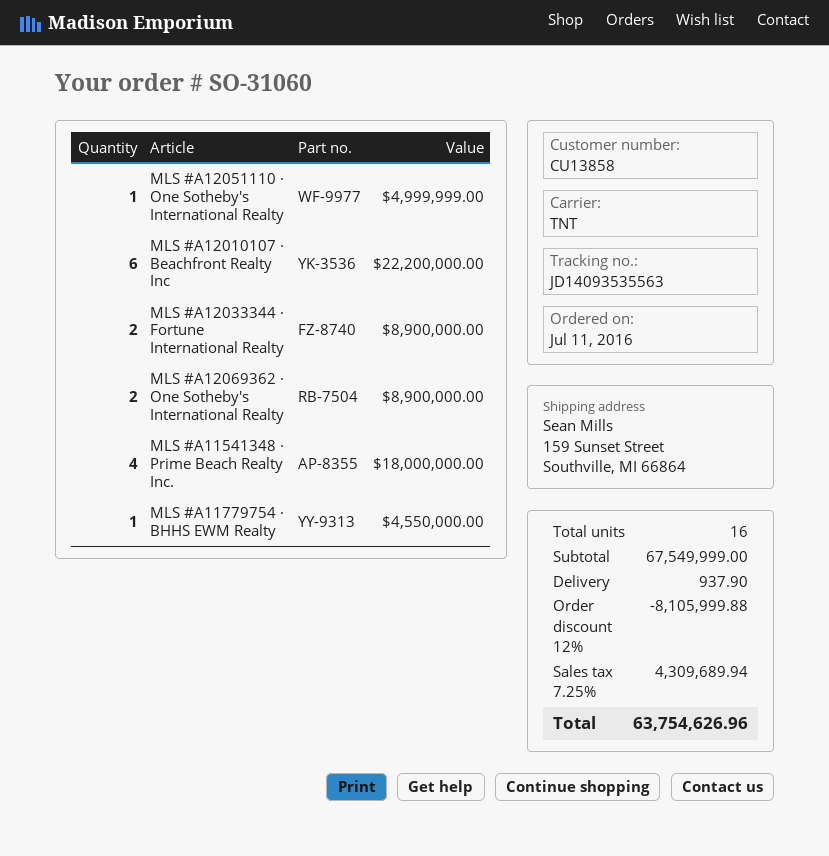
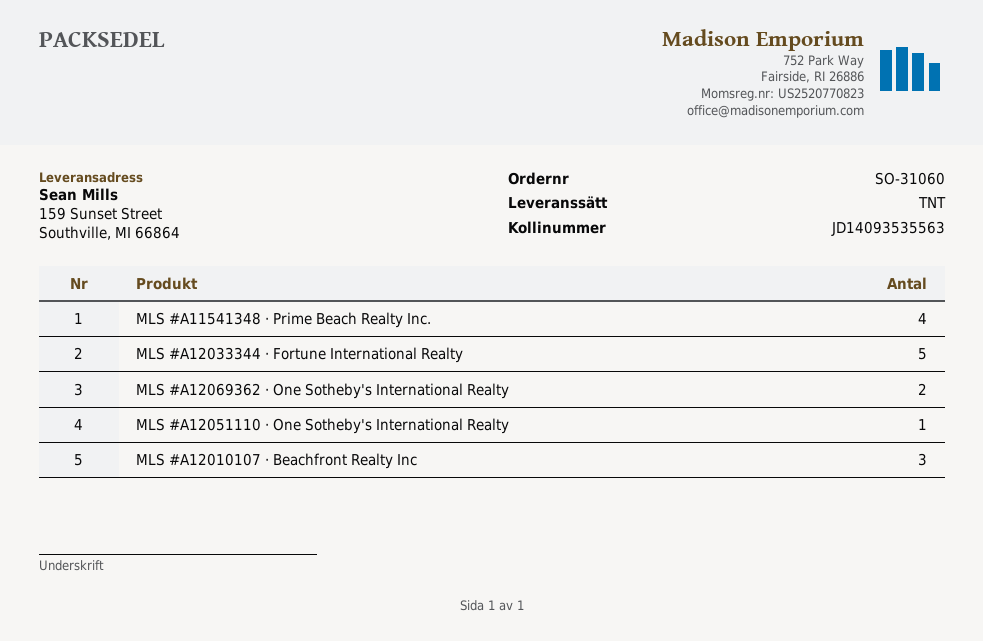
MLS #A12010107 · Beachfront Realty Inc: 6 -> 3
MLS #A12033344 · Fortune International Realty: 2 -> 5
MLS #A11779754 · BHHS EWM Realty: 1 -> none

